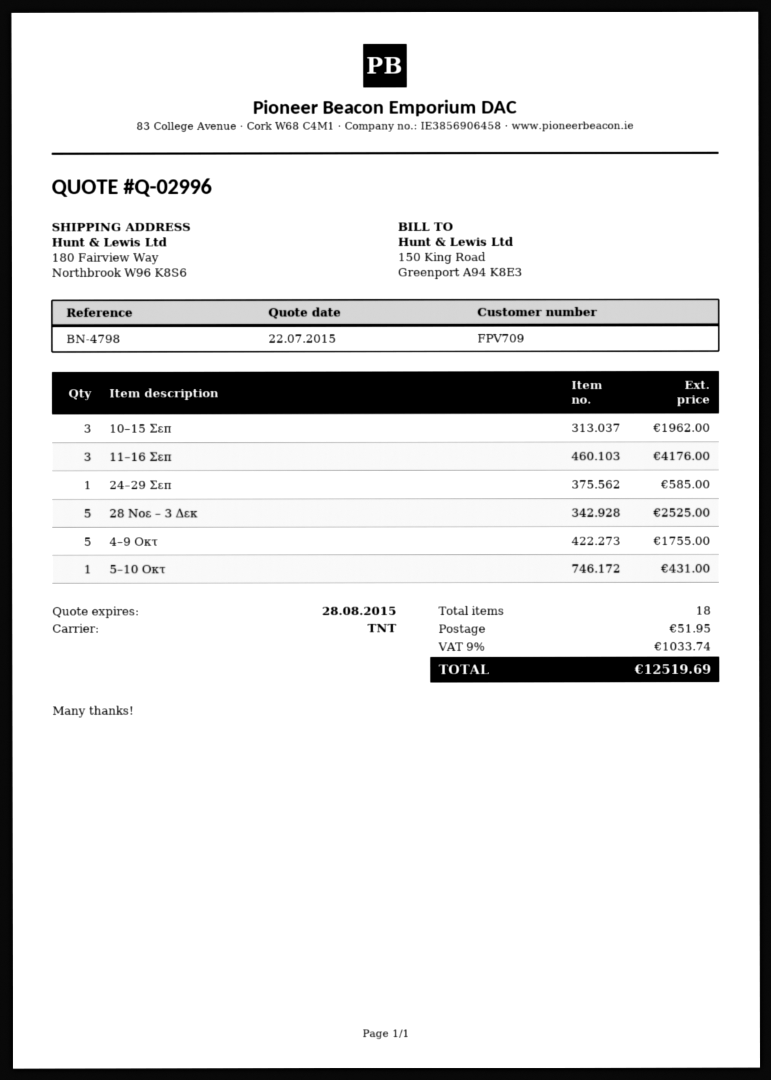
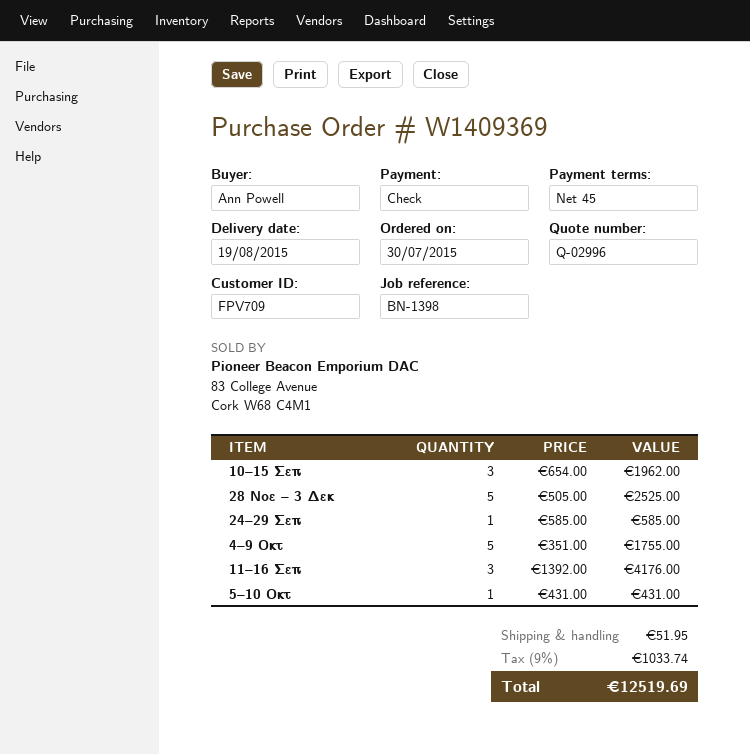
reference: BN-4798 -> BN-1398

